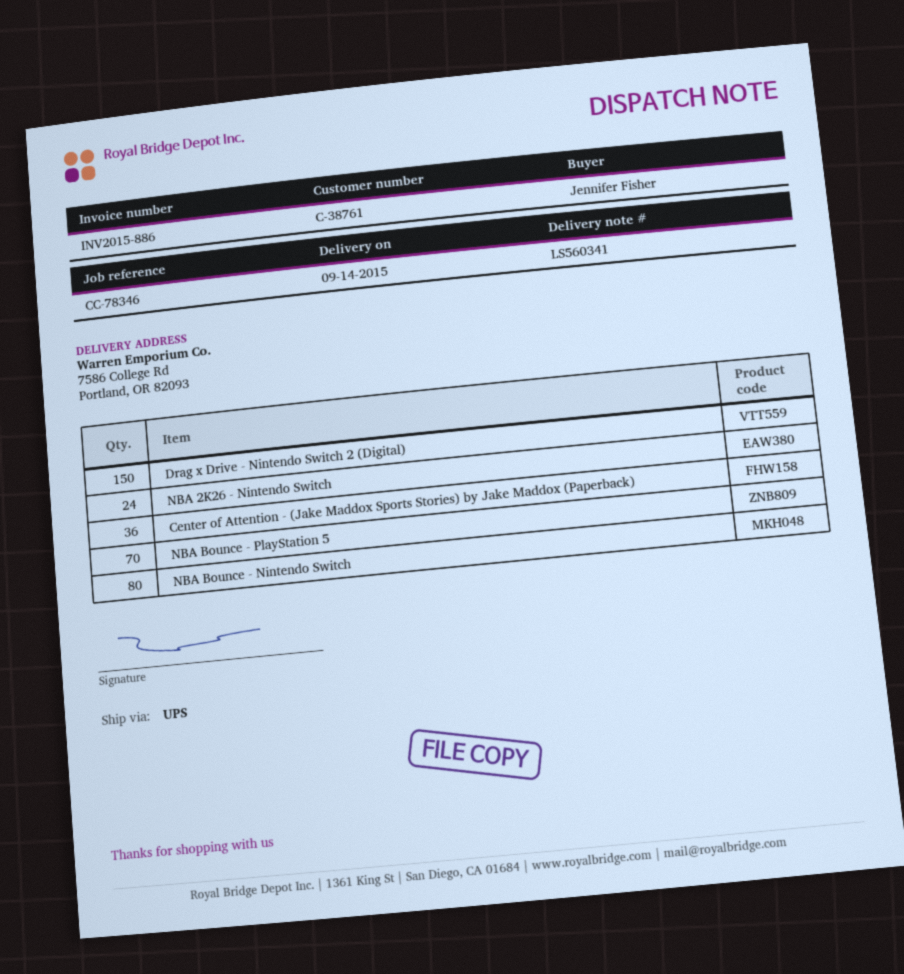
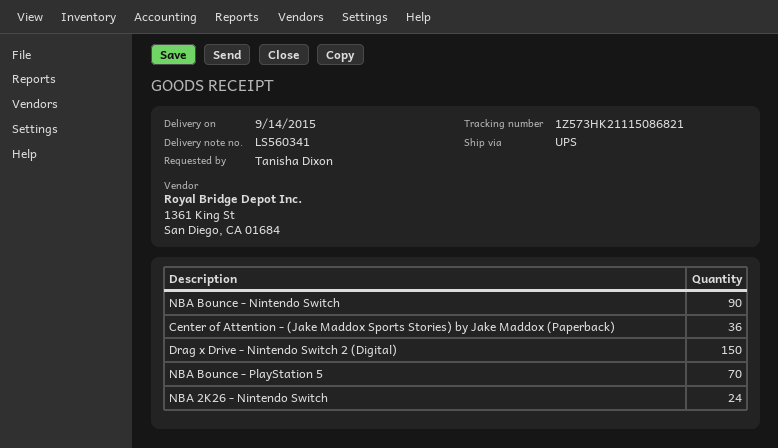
ordered by: Jennifer Fisher -> Tanisha Dixon
NBA Bounce - Nintendo Switch: 80 -> 90

